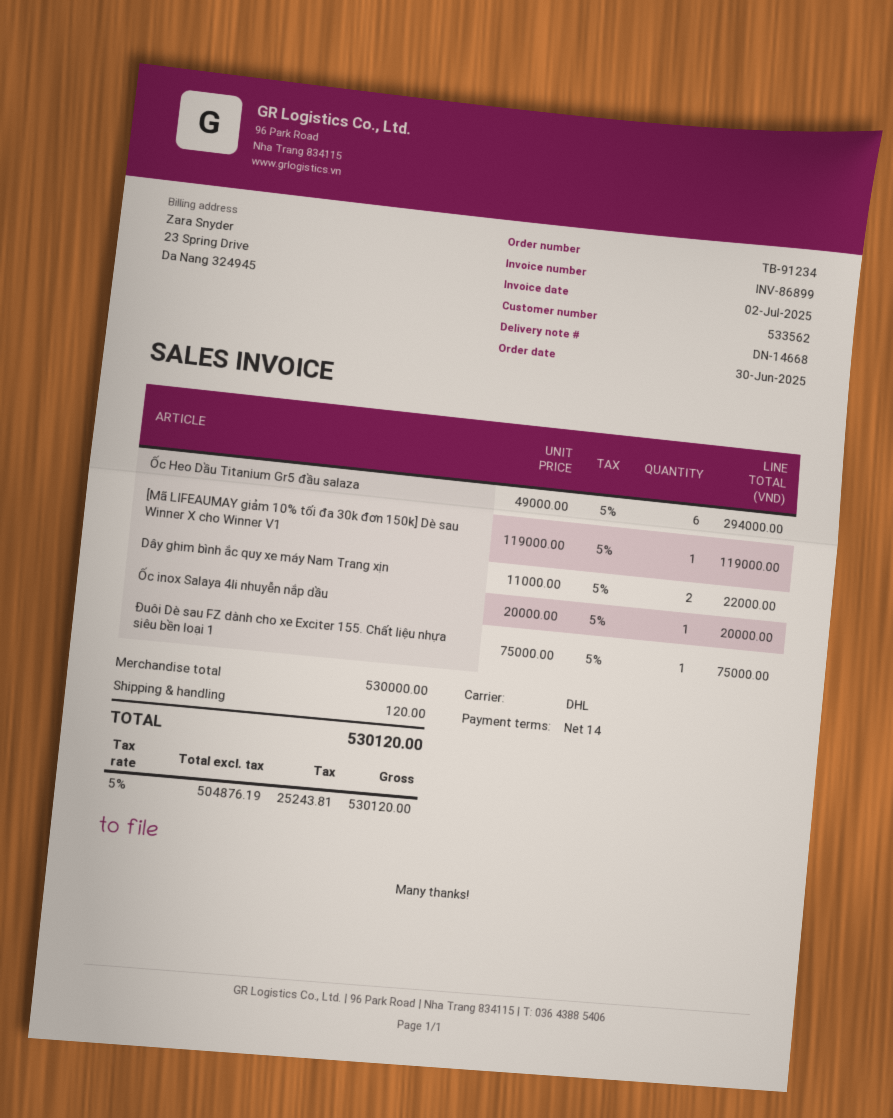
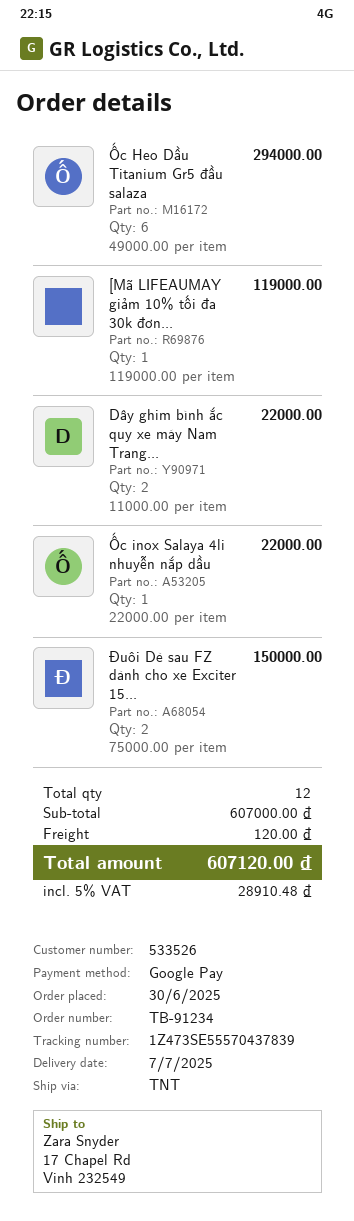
customer number: 533562 -> 533526
shipping method: DHL -> TNT
Ốc inox Salaya 4li nhuyễn nắp dầu: 1 x 20000.00 = 20000.00 -> 1 x 22000.00 = 22000.00
Đuôi Dè sau FZ dành cho xe Exciter 155. Chất liệu nhựa siêu bền loại 1: 1 x 75000.00 = 75000.00 -> 2 x 75000.00 = 150000.00
subtotal: 530000.00 -> 607000.00
tax: 5% = 25243.81 -> 5% = 28910.48
total: 530120.00 -> 607120.00

